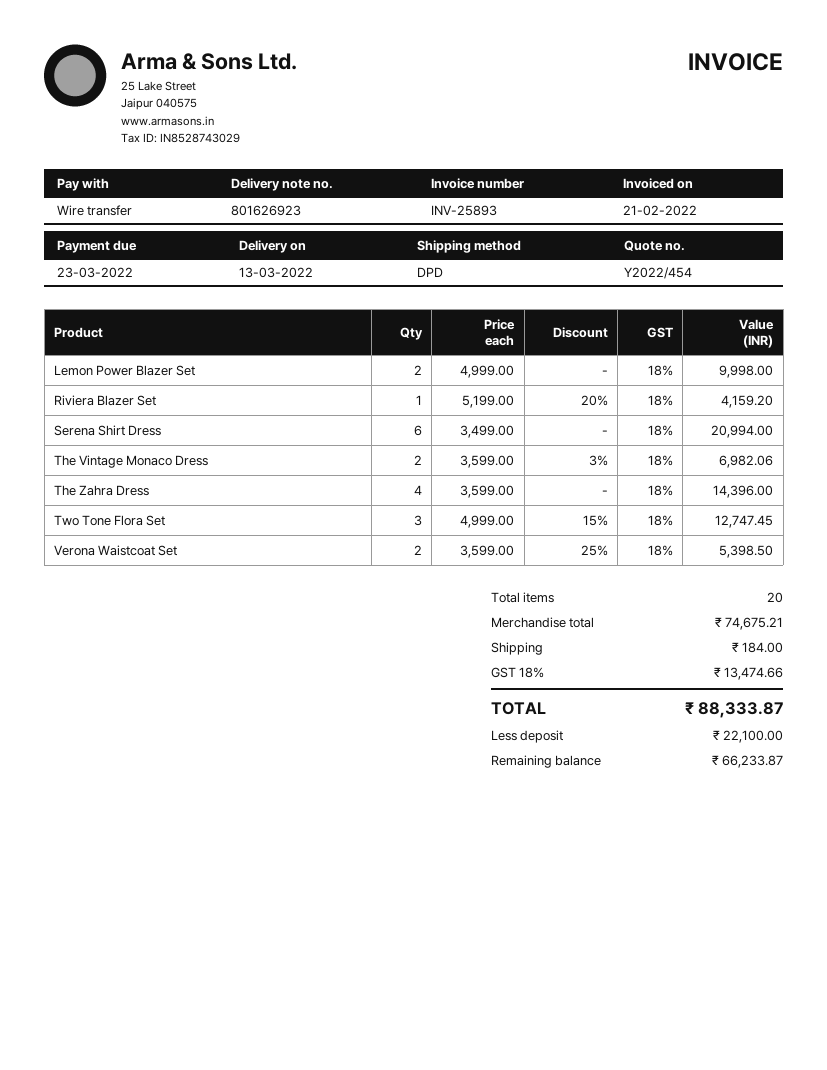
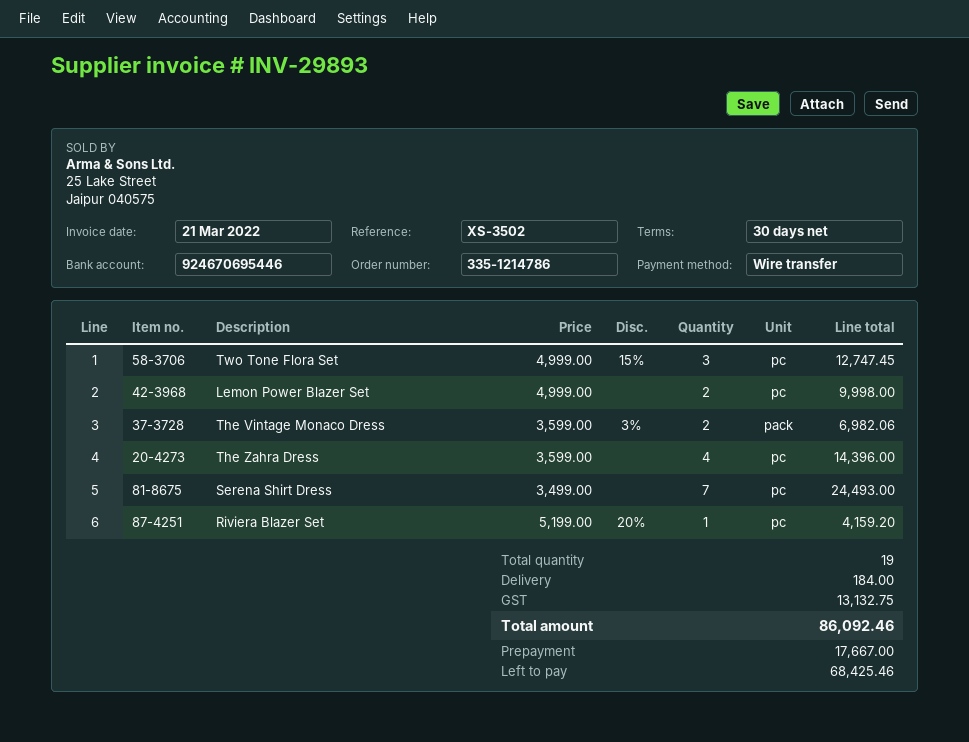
invoice number: INV-25893 -> INV-29893
invoice date: 2022-02-21 -> 2022-03-21
Serena Shirt Dress: 6 x 3499.00 = 20994.00 -> 7 x 3499.00 = 24493.00
Verona Waistcoat Set: 2 x 3599.00 - 25% = 5398.50 -> none
total quantity: 20 -> 19
tax: 13474.66 -> 13132.75
total: 88333.87 -> 86092.46
deposit: 22100.00 -> 17667.00
balance: 66233.87 -> 68425.46

